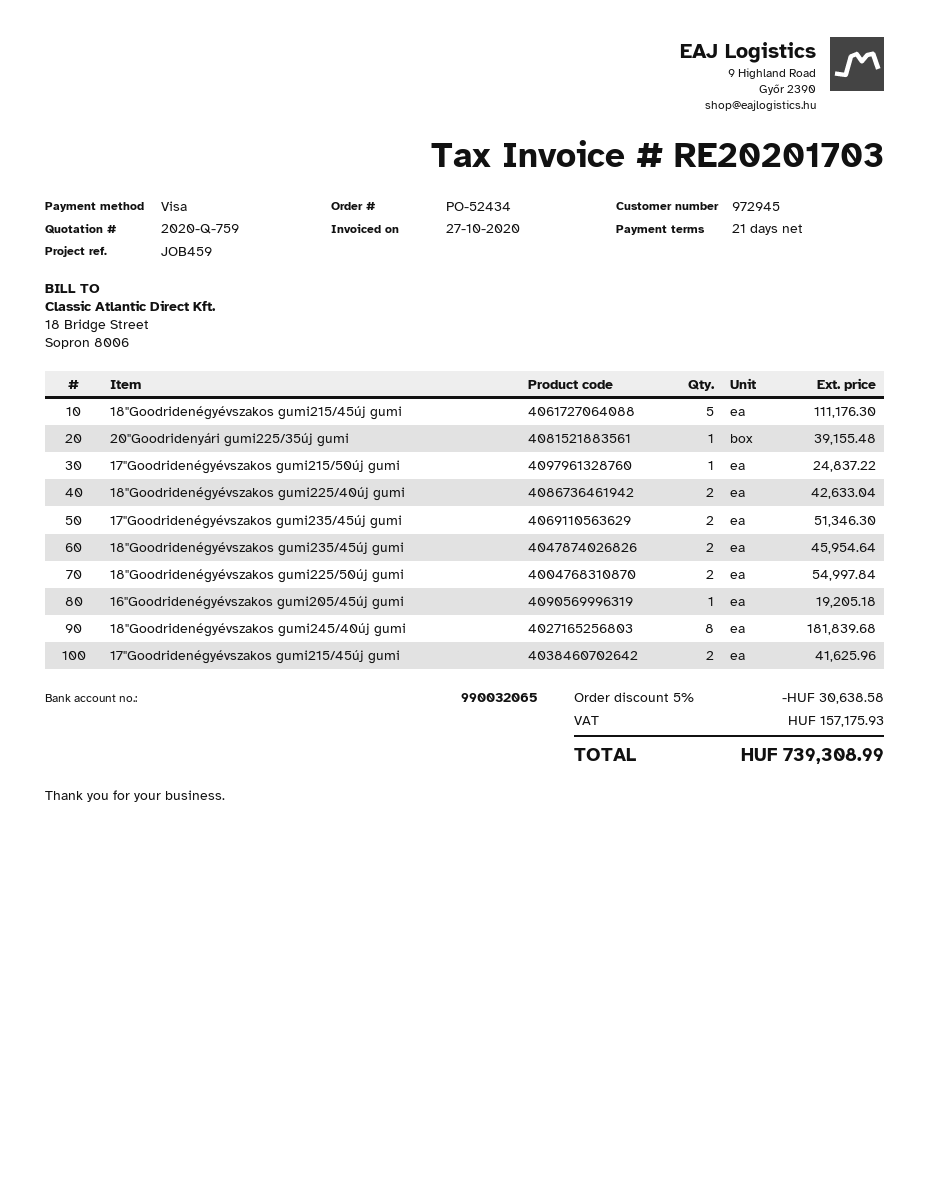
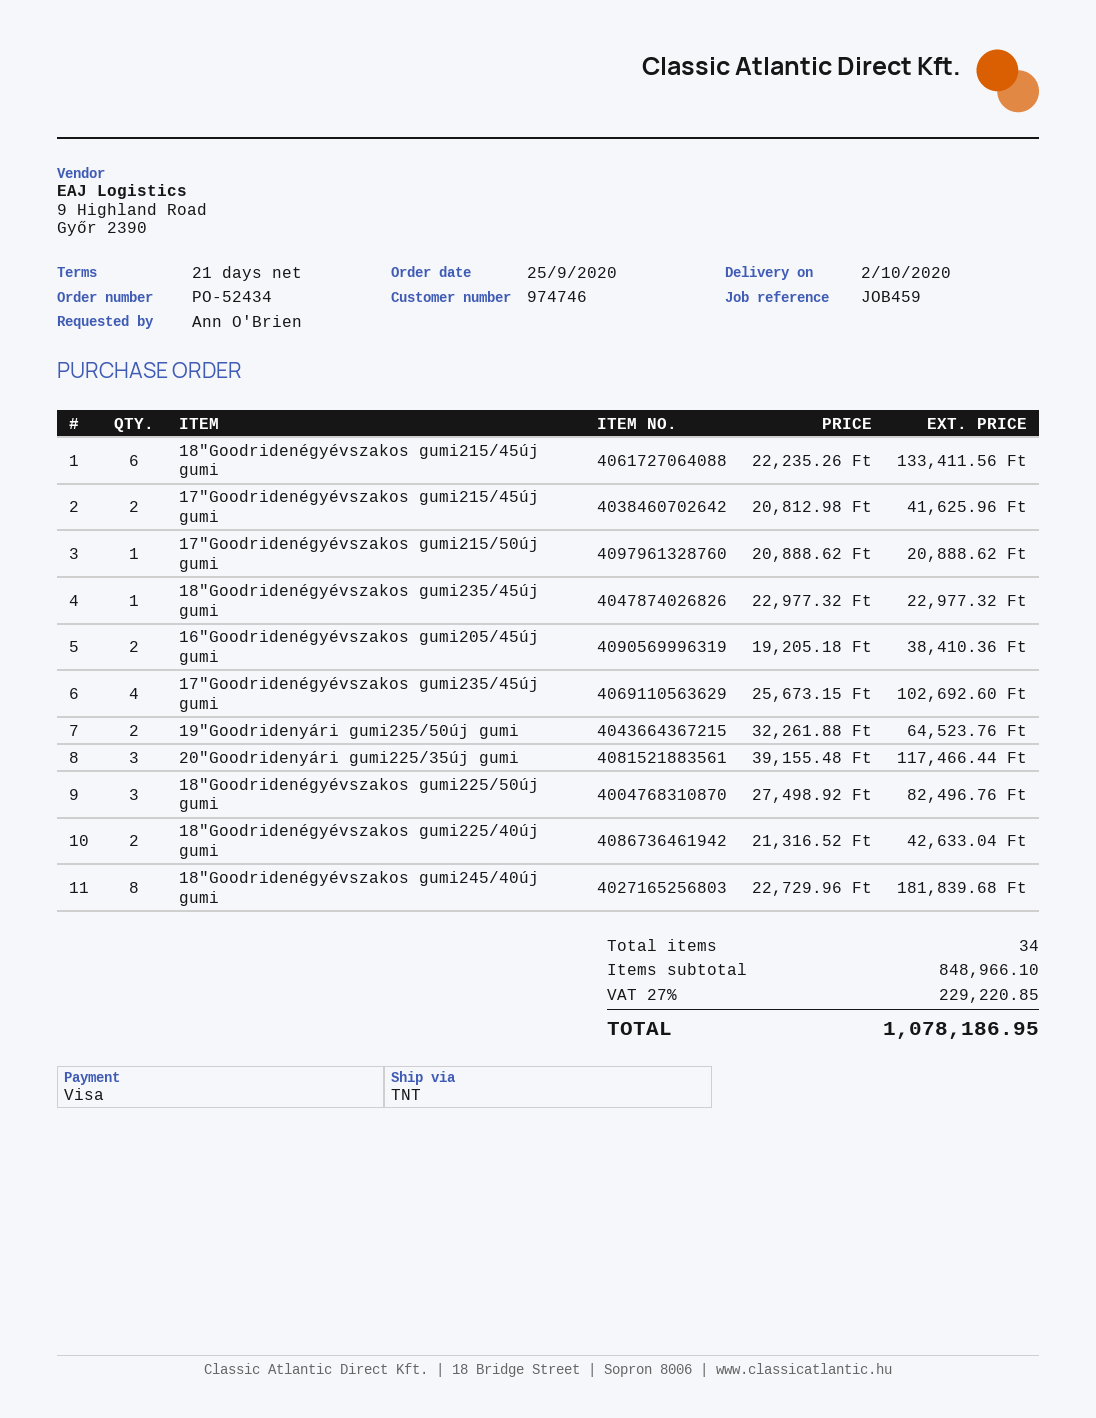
customer number: 972945 -> 974746
18"Goodridenégyévszakos gumi215/45új gumi: 5 for 111176.30 -> 6 for 133411.56
20"Goodridenyári gumi225/35új gumi: 1 for 39155.48 -> 3 for 117466.44
17"Goodridenégyévszakos gumi215/50új gumi: 1 for 24837.22 -> 1 for 20888.62
17"Goodridenégyévszakos gumi235/45új gumi: 2 for 51346.30 -> 4 for 102692.60
18"Goodridenégyévszakos gumi235/45új gumi: 2 for 45954.64 -> 1 for 22977.32
18"Goodridenégyévszakos gumi225/50új gumi: 2 for 54997.84 -> 3 for 82496.76
16"Goodridenégyévszakos gumi205/45új gumi: 1 for 19205.18 -> 2 for 38410.36
19"Goodridenyári gumi235/50új gumi: none -> 2 for 64523.76
discount: 5% = 30638.58 -> none
tax: 157175.93 -> 229220.85
total: 739308.99 -> 1078186.95

